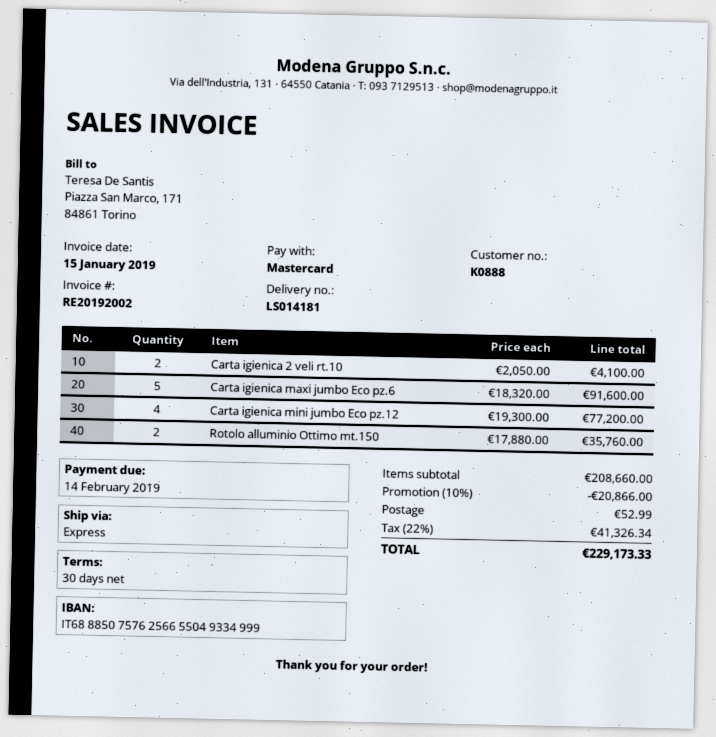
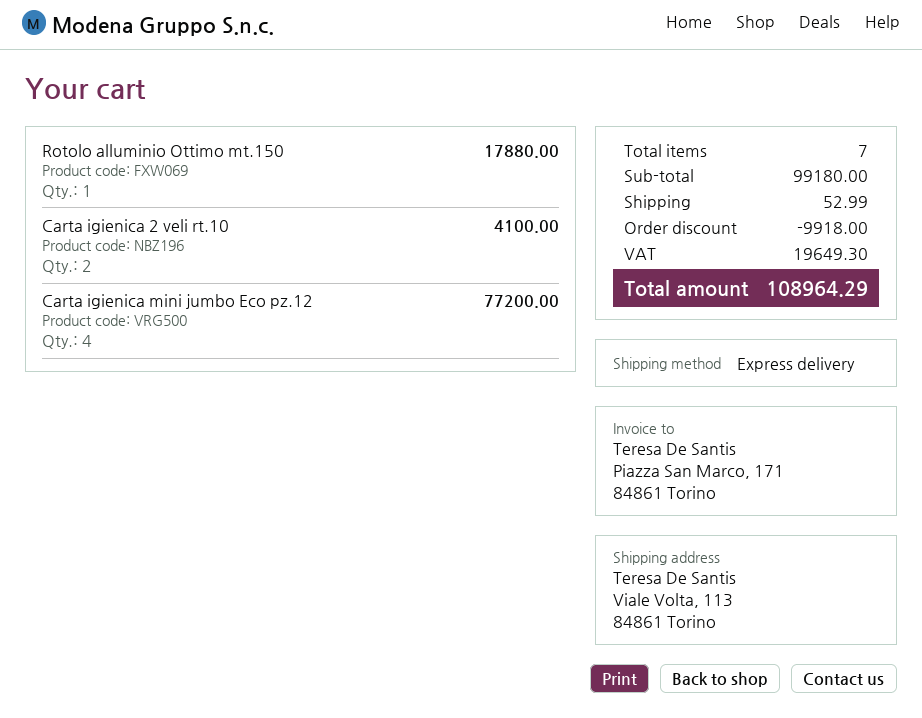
Carta igienica maxi jumbo Eco pz.6: 5 for 91600.00 -> none
Rotolo alluminio Ottimo mt.150: 2 for 35760.00 -> 1 for 17880.00
subtotal: 208660.00 -> 99180.00
discount: 20866.00 -> 9918.00
tax: 41326.34 -> 19649.30
total: 229173.33 -> 108964.29

